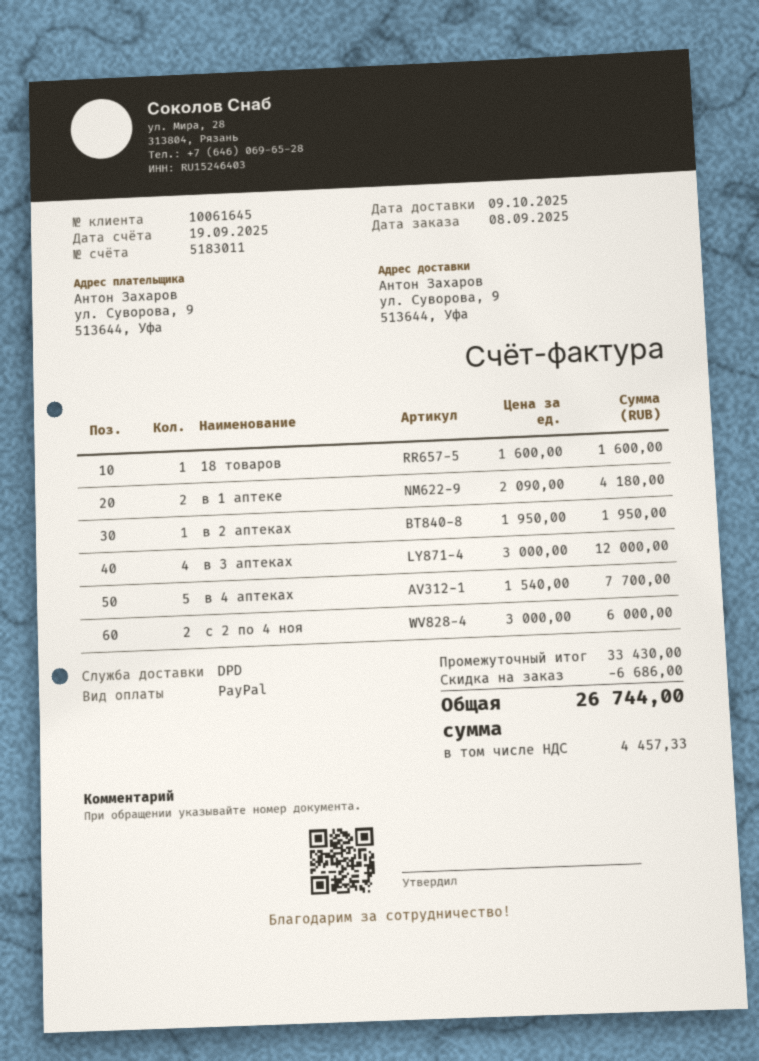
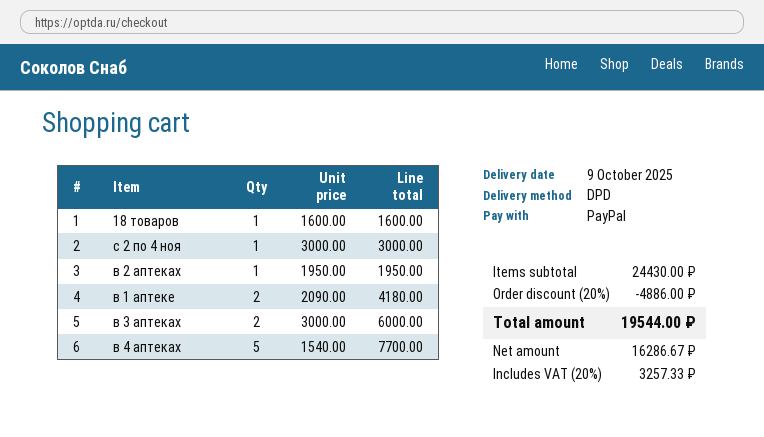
в 3 аптеках: 4 x 3000.00 = 12000.00 -> 2 x 3000.00 = 6000.00
с 2 по 4 ноя: 2 x 3000.00 = 6000.00 -> 1 x 3000.00 = 3000.00
subtotal: 33430.00 -> 24430.00
discount: 6686.00 -> 4886.00
tax: 4457.33 -> 3257.33
total: 26744.00 -> 19544.00

